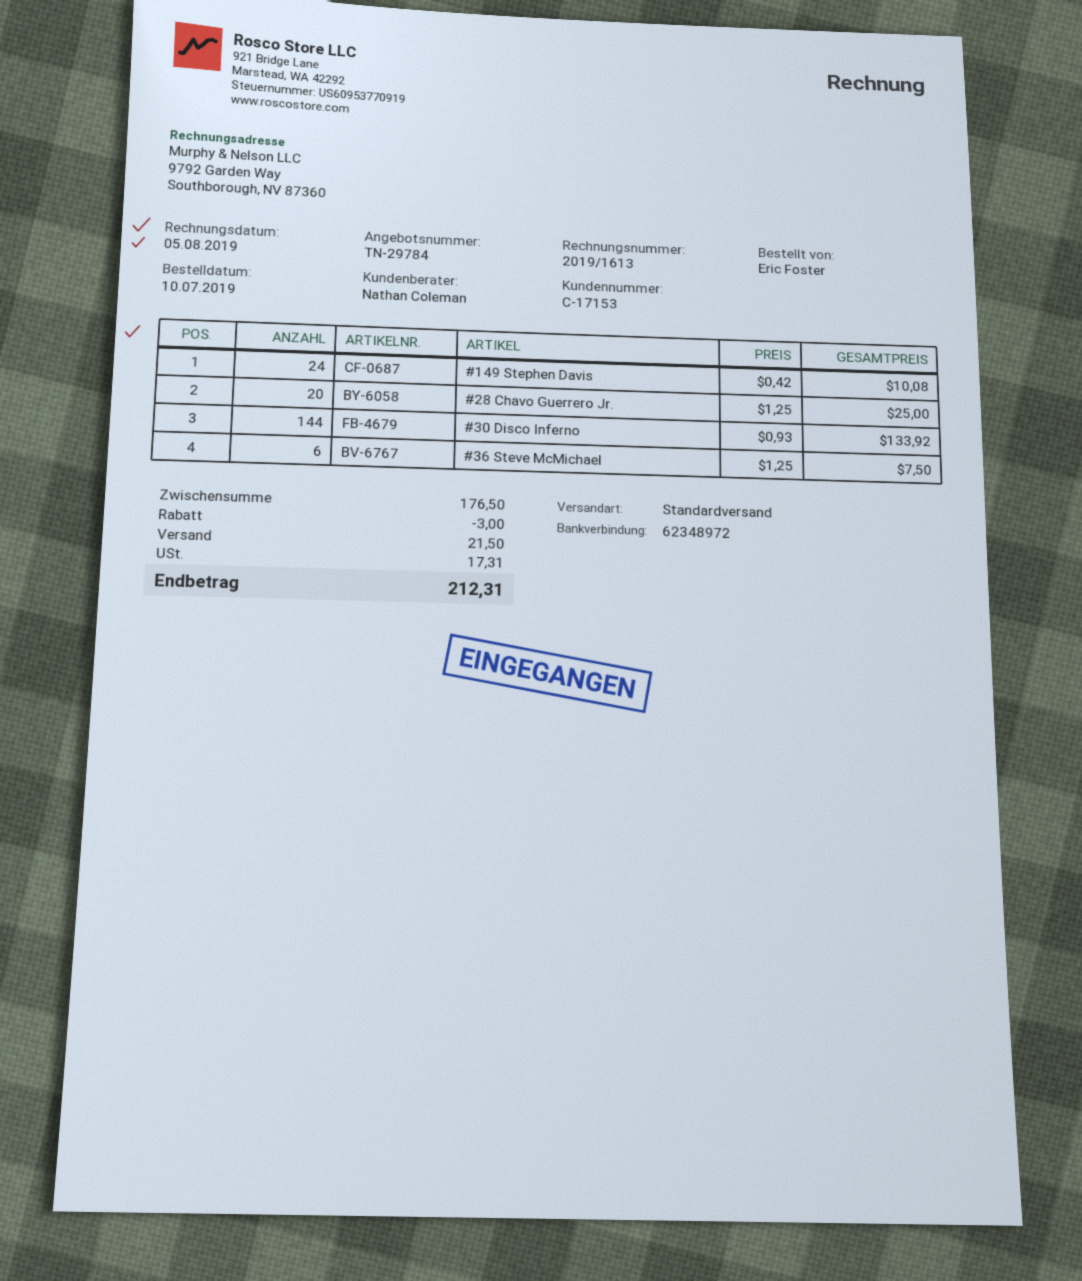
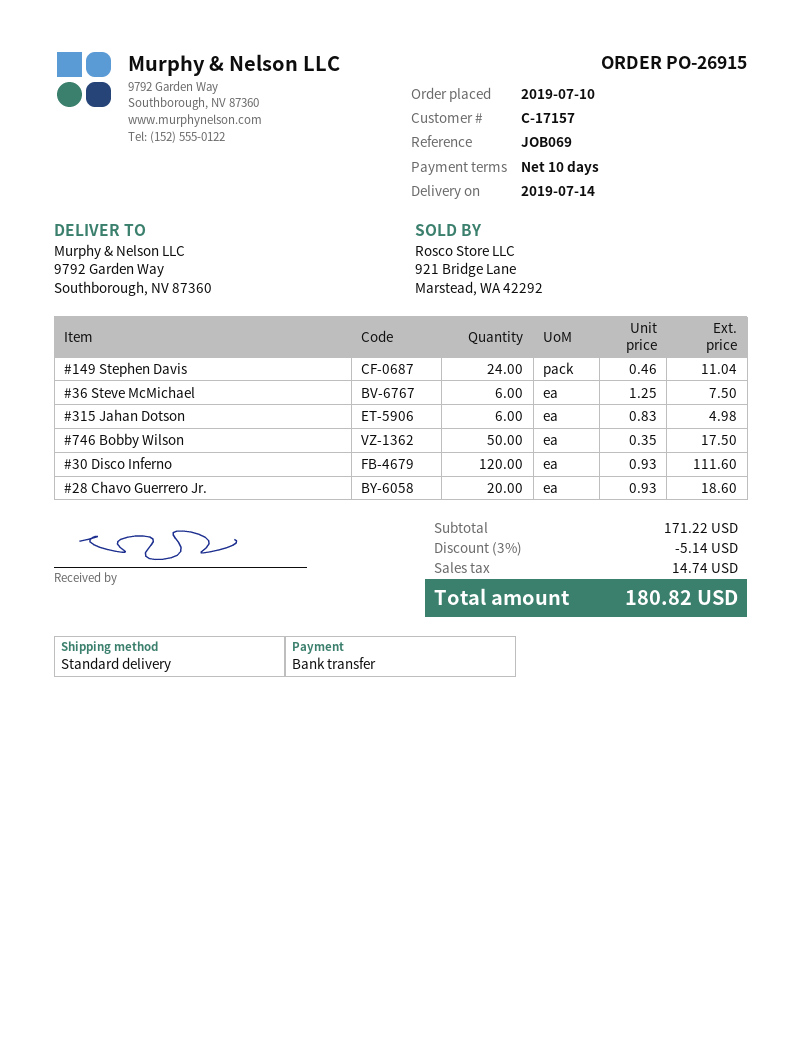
customer number: C-17153 -> C-17157
#149 Stephen Davis: 24 x 0.42 = 10.08 -> 24 x 0.46 = 11.04
#28 Chavo Guerrero Jr.: 20 x 1.25 = 25.00 -> 20 x 0.93 = 18.60
#30 Disco Inferno: 144 x 0.93 = 133.92 -> 120 x 0.93 = 111.60
#315 Jahan Dotson: none -> 6 x 0.83 = 4.98
#746 Bobby Wilson: none -> 50 x 0.35 = 17.50
subtotal: 176.50 -> 171.22
discount: 3.00 -> 5.14
shipping: 21.50 -> none
tax: 17.31 -> 14.74
total: 212.31 -> 180.82

